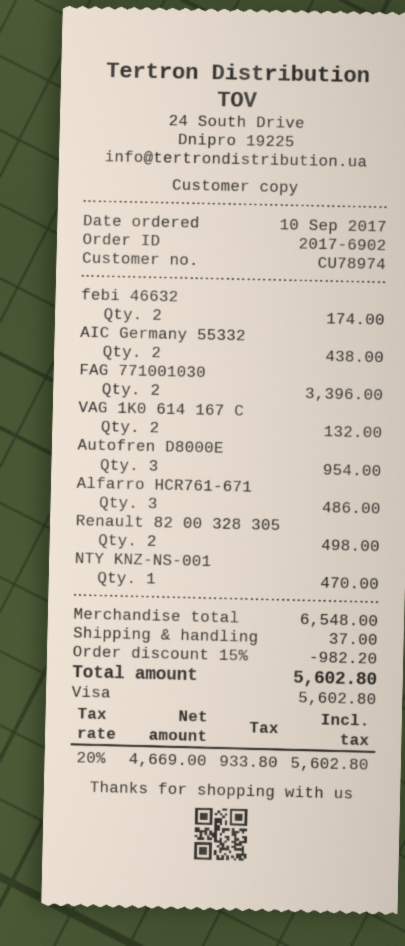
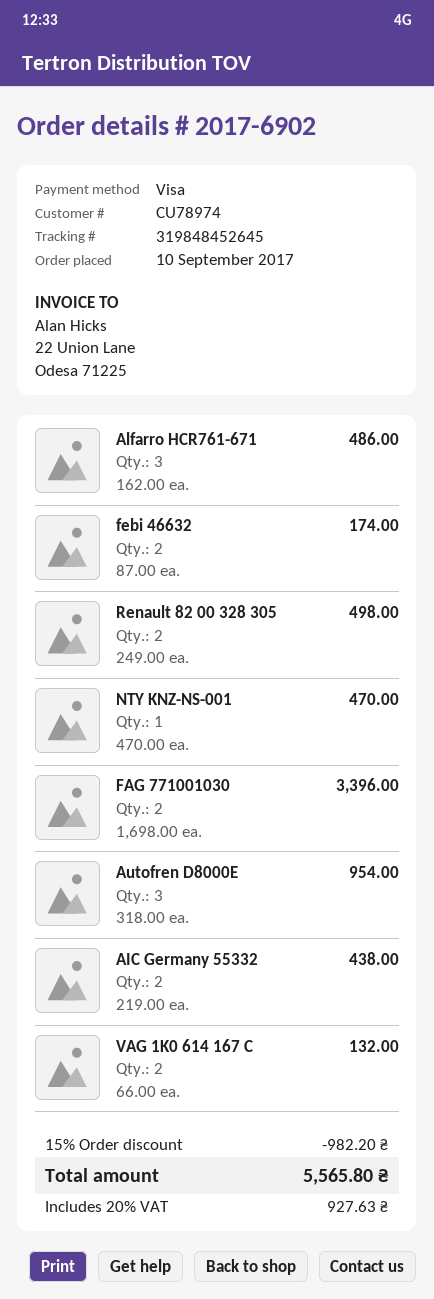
shipping: 37.00 -> none
tax: 20% = 933.80 -> 20% = 927.63
total: 5602.80 -> 5565.80

